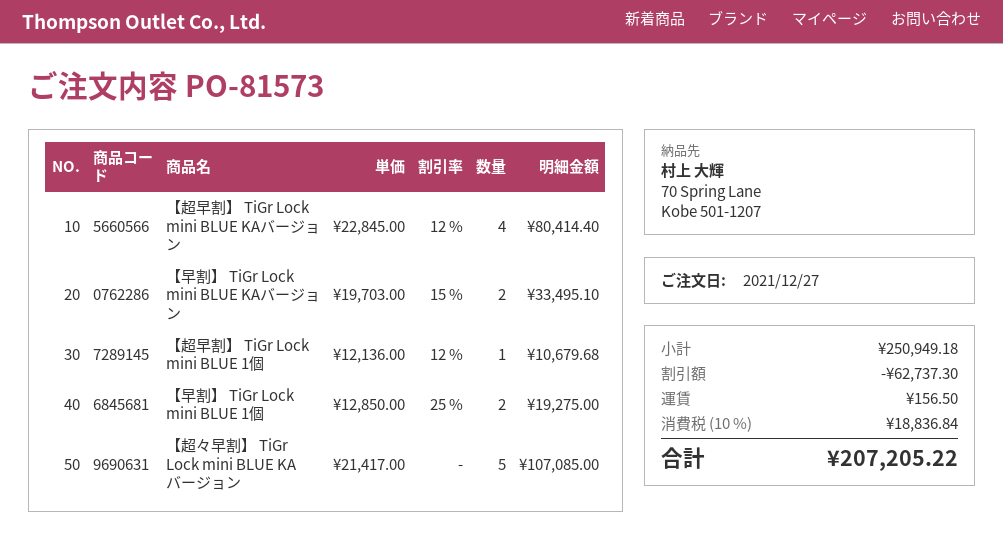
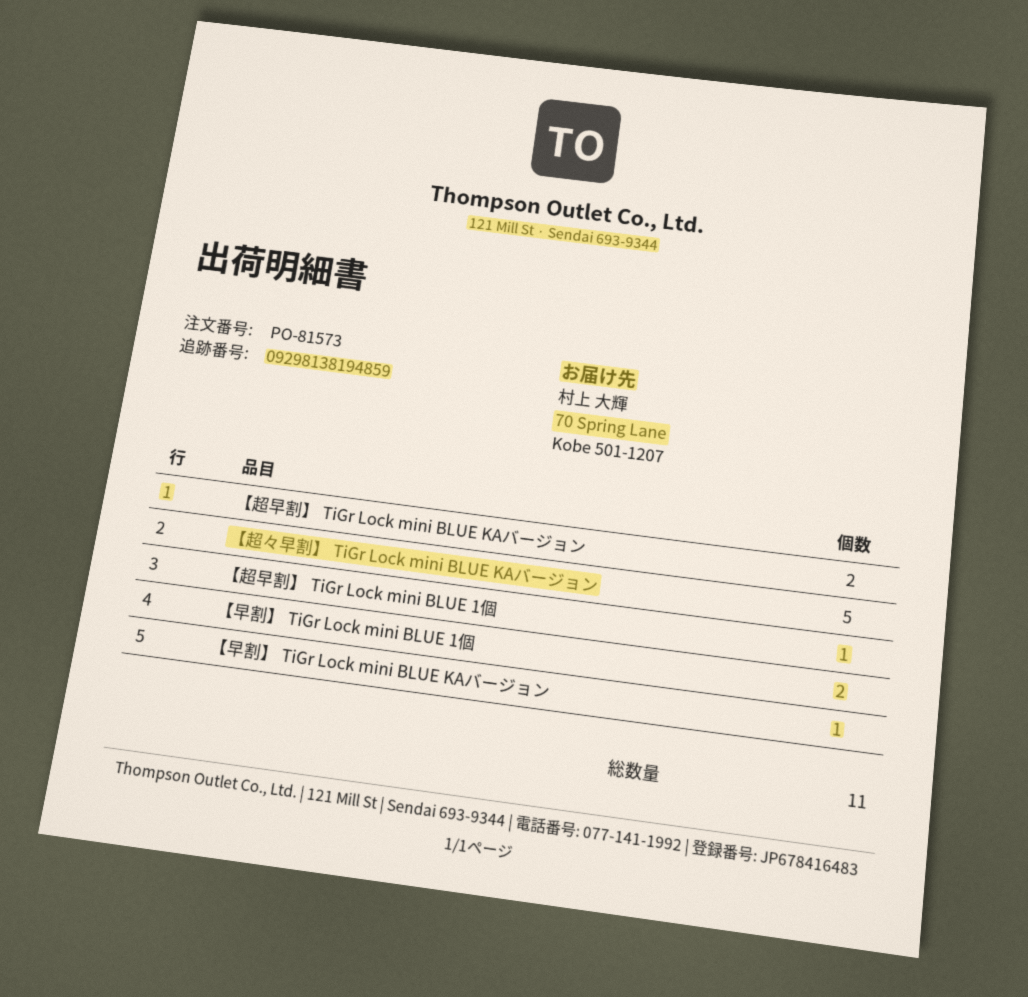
【超早割】 TiGr Lock mini BLUE KAバージョン: 4 -> 2
【早割】 TiGr Lock mini BLUE KAバージョン: 2 -> 1

